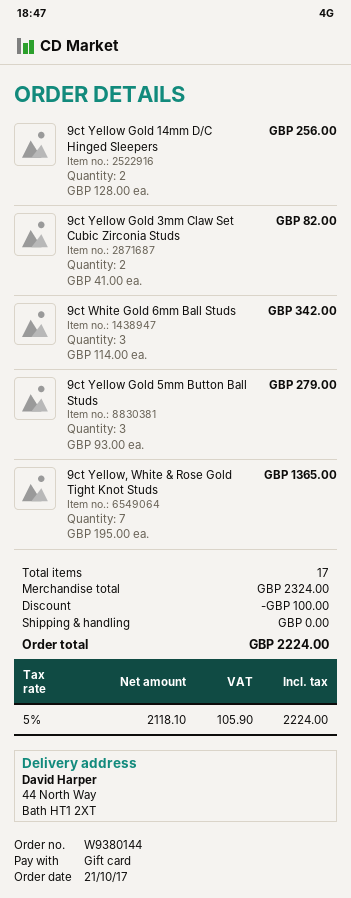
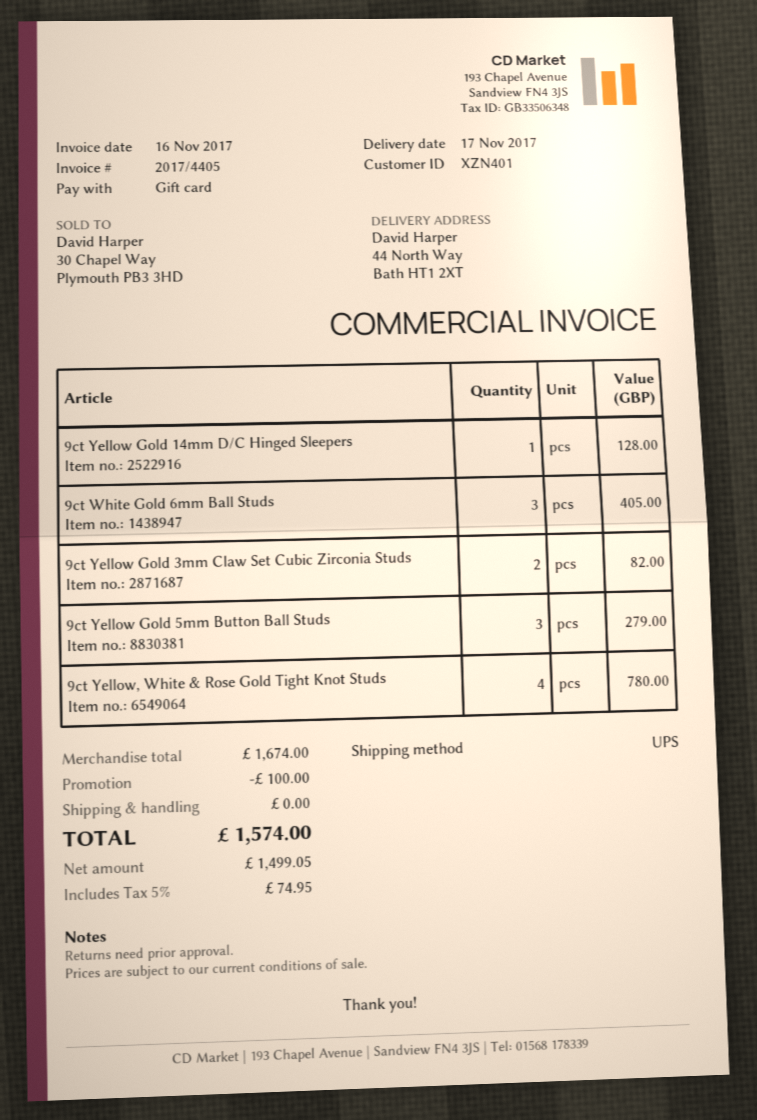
9ct Yellow Gold 14mm D/C Hinged Sleepers: 2 for 256.00 -> 1 for 128.00
9ct White Gold 6mm Ball Studs: 3 for 342.00 -> 3 for 405.00
9ct Yellow, White & Rose Gold Tight Knot Studs: 7 for 1365.00 -> 4 for 780.00
subtotal: 2324.00 -> 1674.00
net: 2118.10 -> 1499.05
tax: 5% = 105.90 -> 5% = 74.95
total: 2224.00 -> 1574.00

